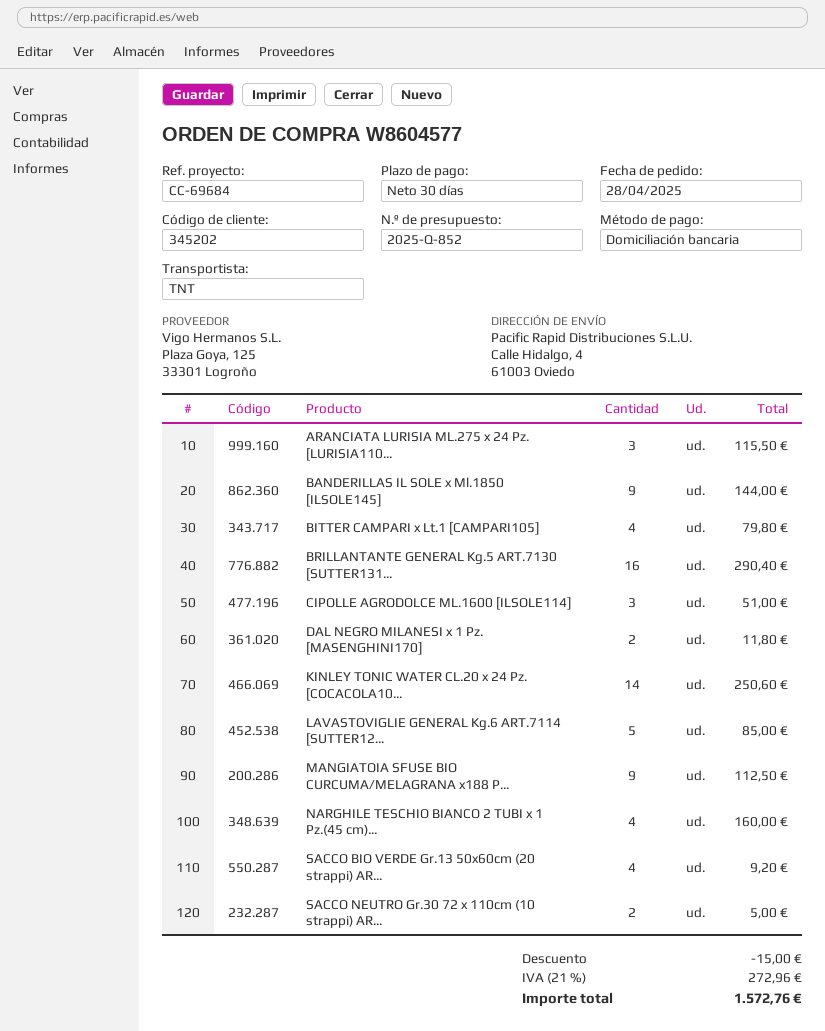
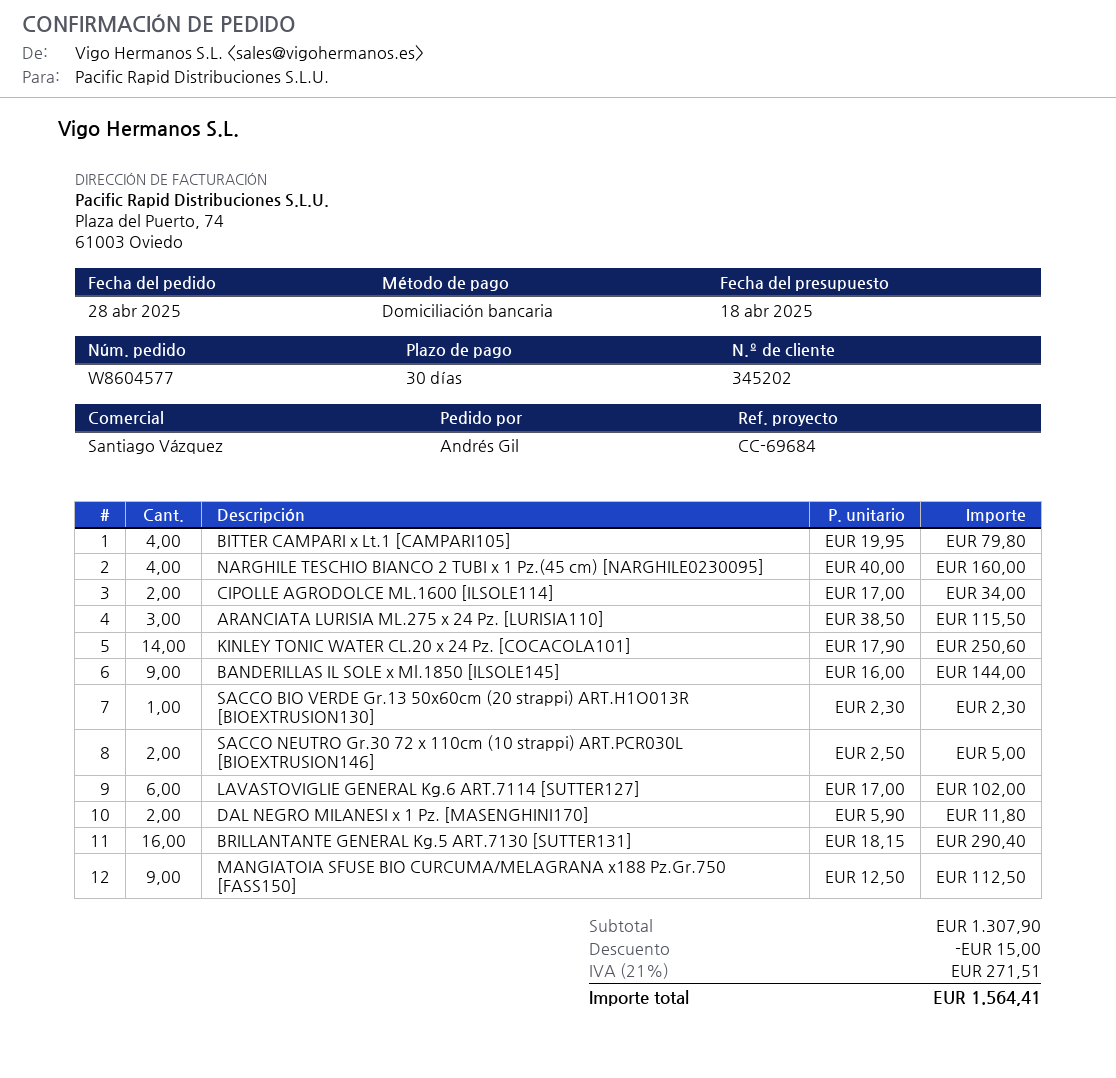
CIPOLLE AGRODOLCE ML.1600 [ILSOLE114]: 3 for 51.00 -> 2 for 34.00
LAVASTOVIGLIE GENERAL Kg.6 ART.7114 [SUTTER12...: 5 for 85.00 -> 6 for 102.00
SACCO BIO VERDE Gr.13 50x60cm (20 strappi) AR...: 4 for 9.20 -> 1 for 2.30
tax: 21% = 272.96 -> 21% = 271.51
total: 1572.76 -> 1564.41

